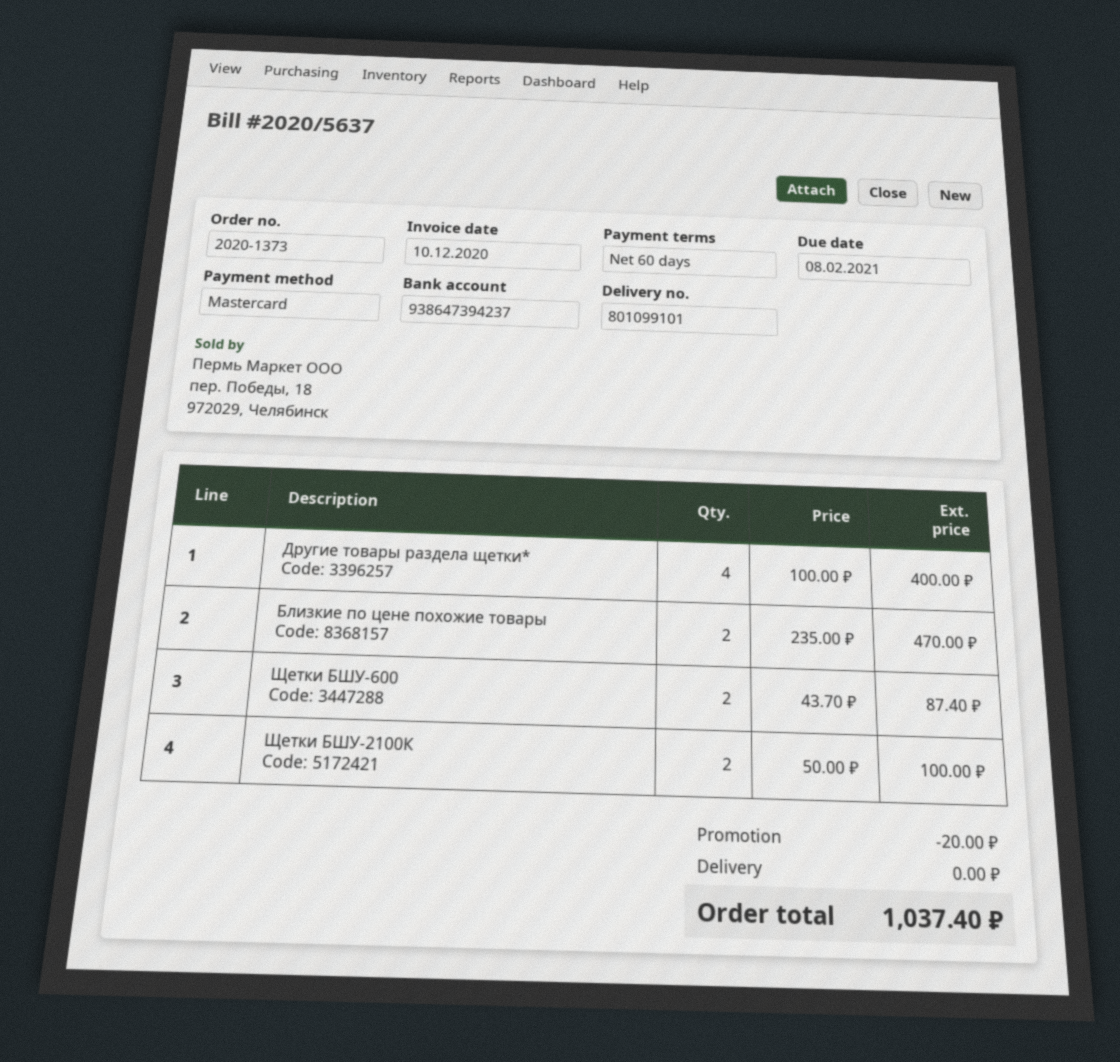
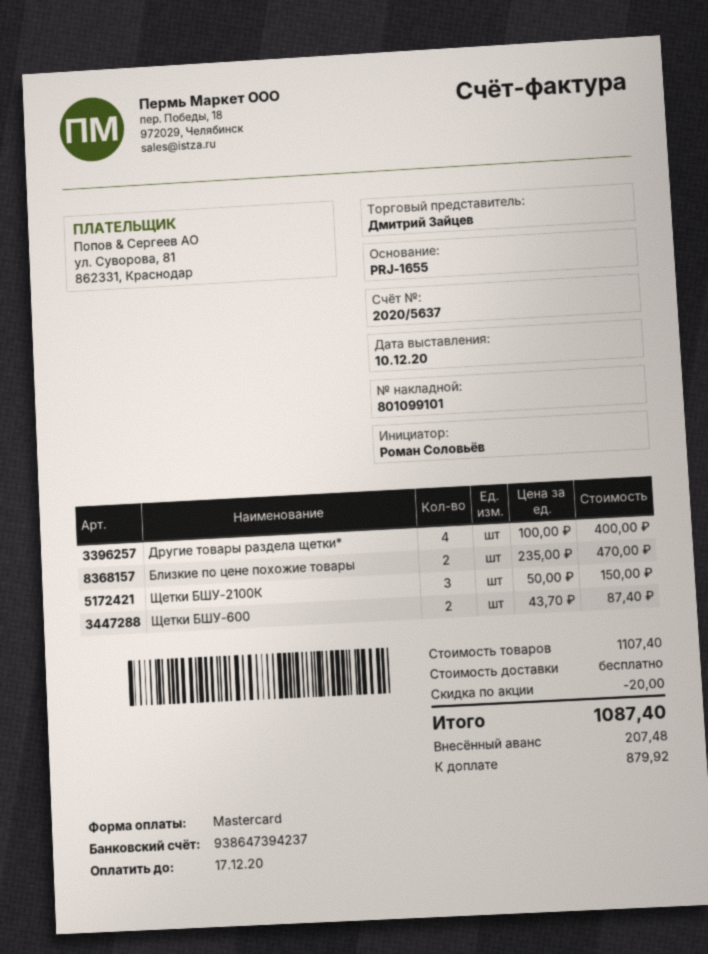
due date: 2021-02-08 -> 2020-12-17
Щетки БШУ-2100К: 2 x 50.00 = 100.00 -> 3 x 50.00 = 150.00
total: 1037.40 -> 1087.40

